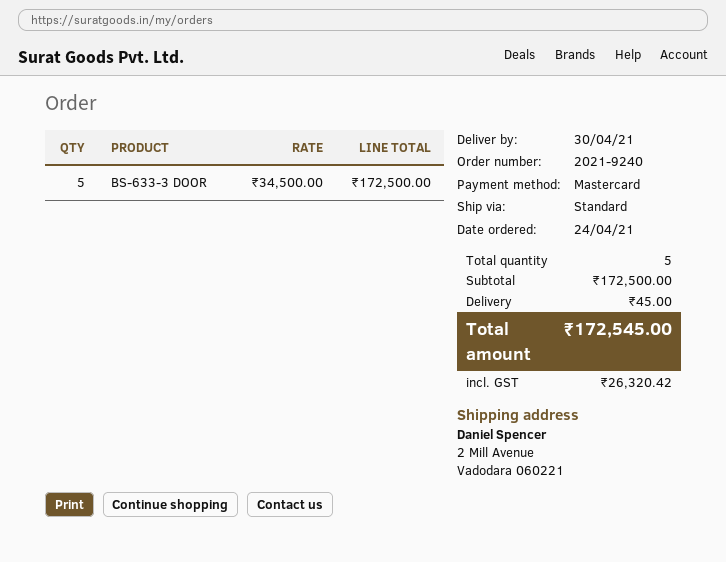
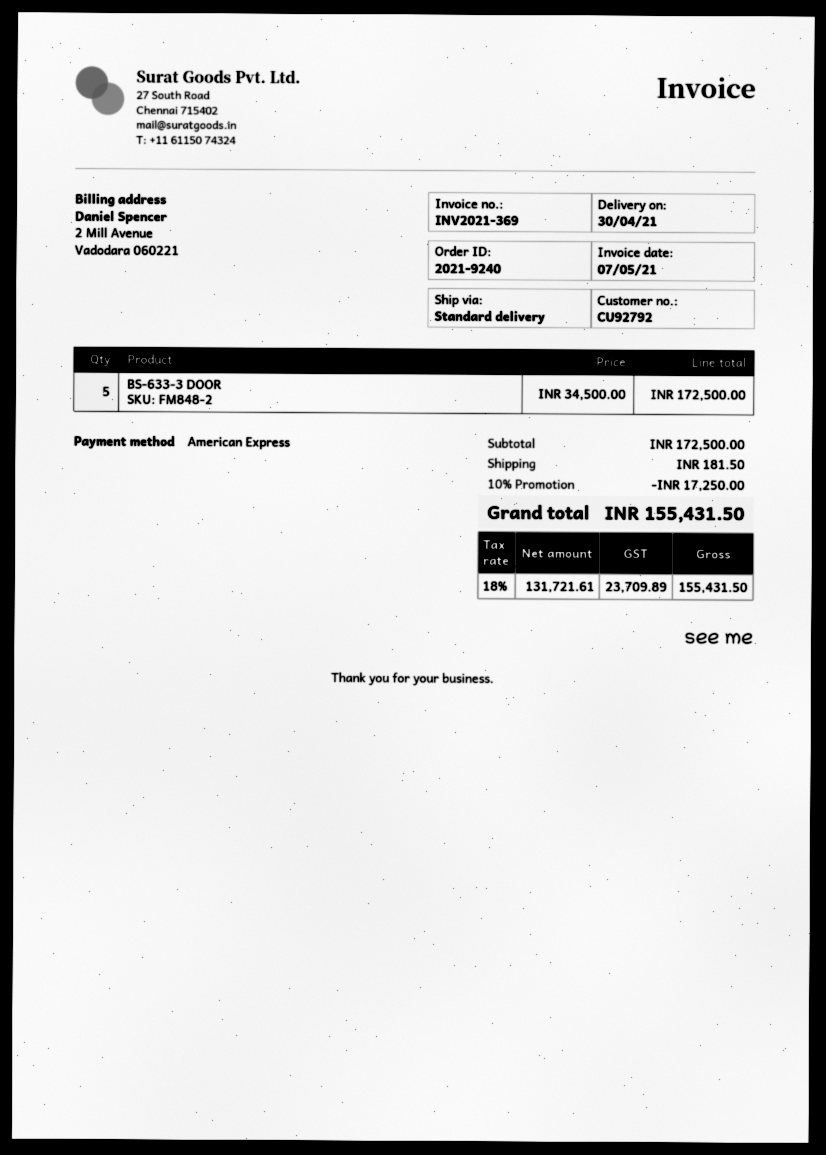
payment method: Mastercard -> American Express
discount: none -> 10% = 17250.00
shipping: 45.00 -> 181.50
tax: 26320.42 -> 23709.89
total: 172545.00 -> 155431.50

